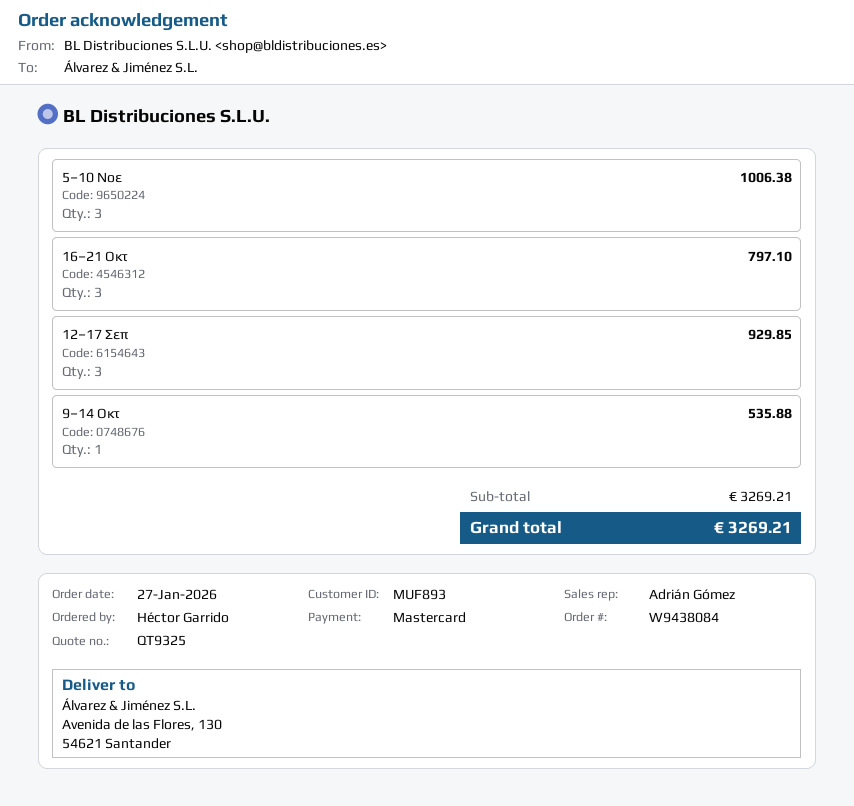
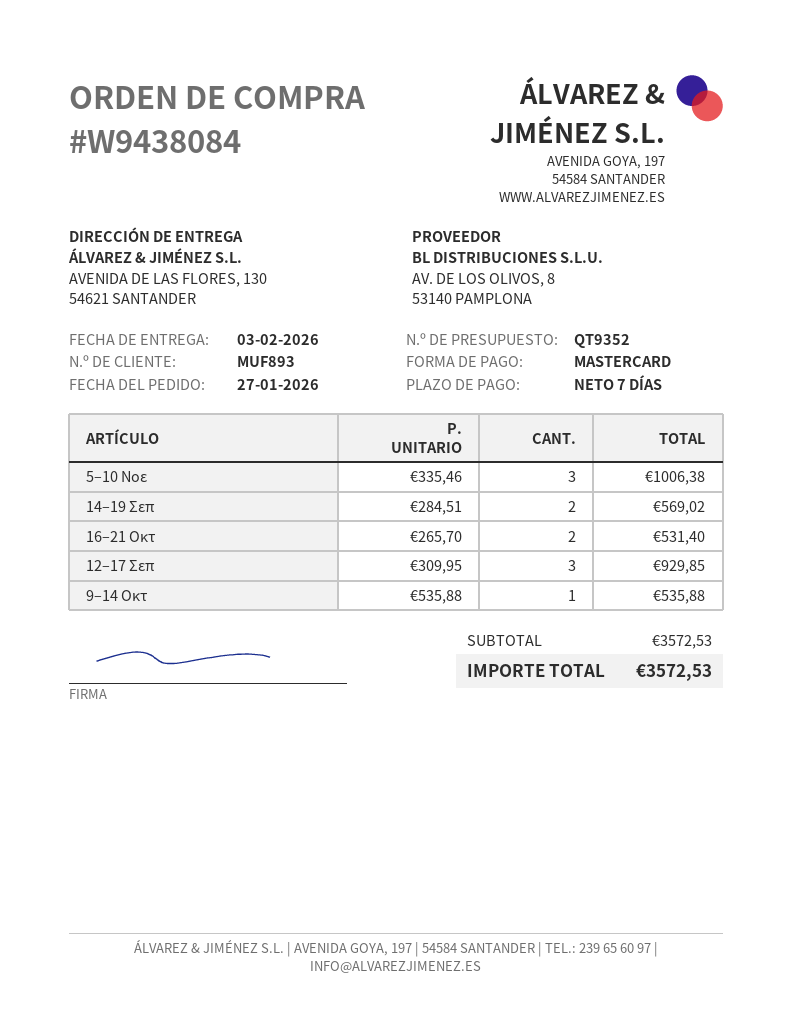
quote number: QT9325 -> QT9352
16–21 Οκτ: 3 for 797.10 -> 2 for 531.40
14–19 Σεπ: none -> 2 for 569.02
subtotal: 3269.21 -> 3572.53
total: 3269.21 -> 3572.53

